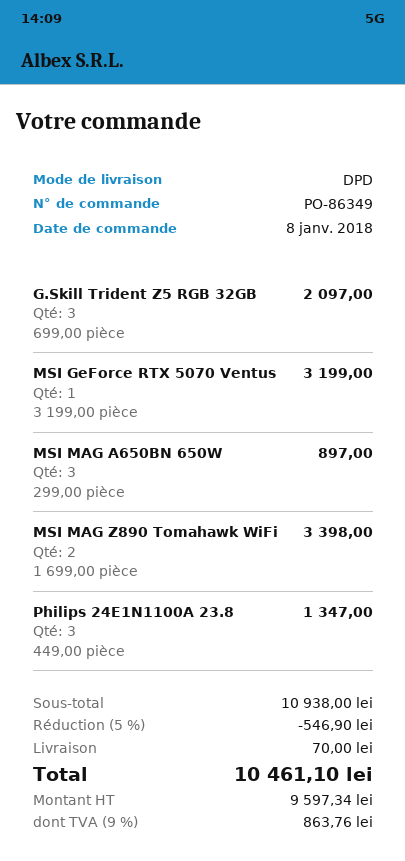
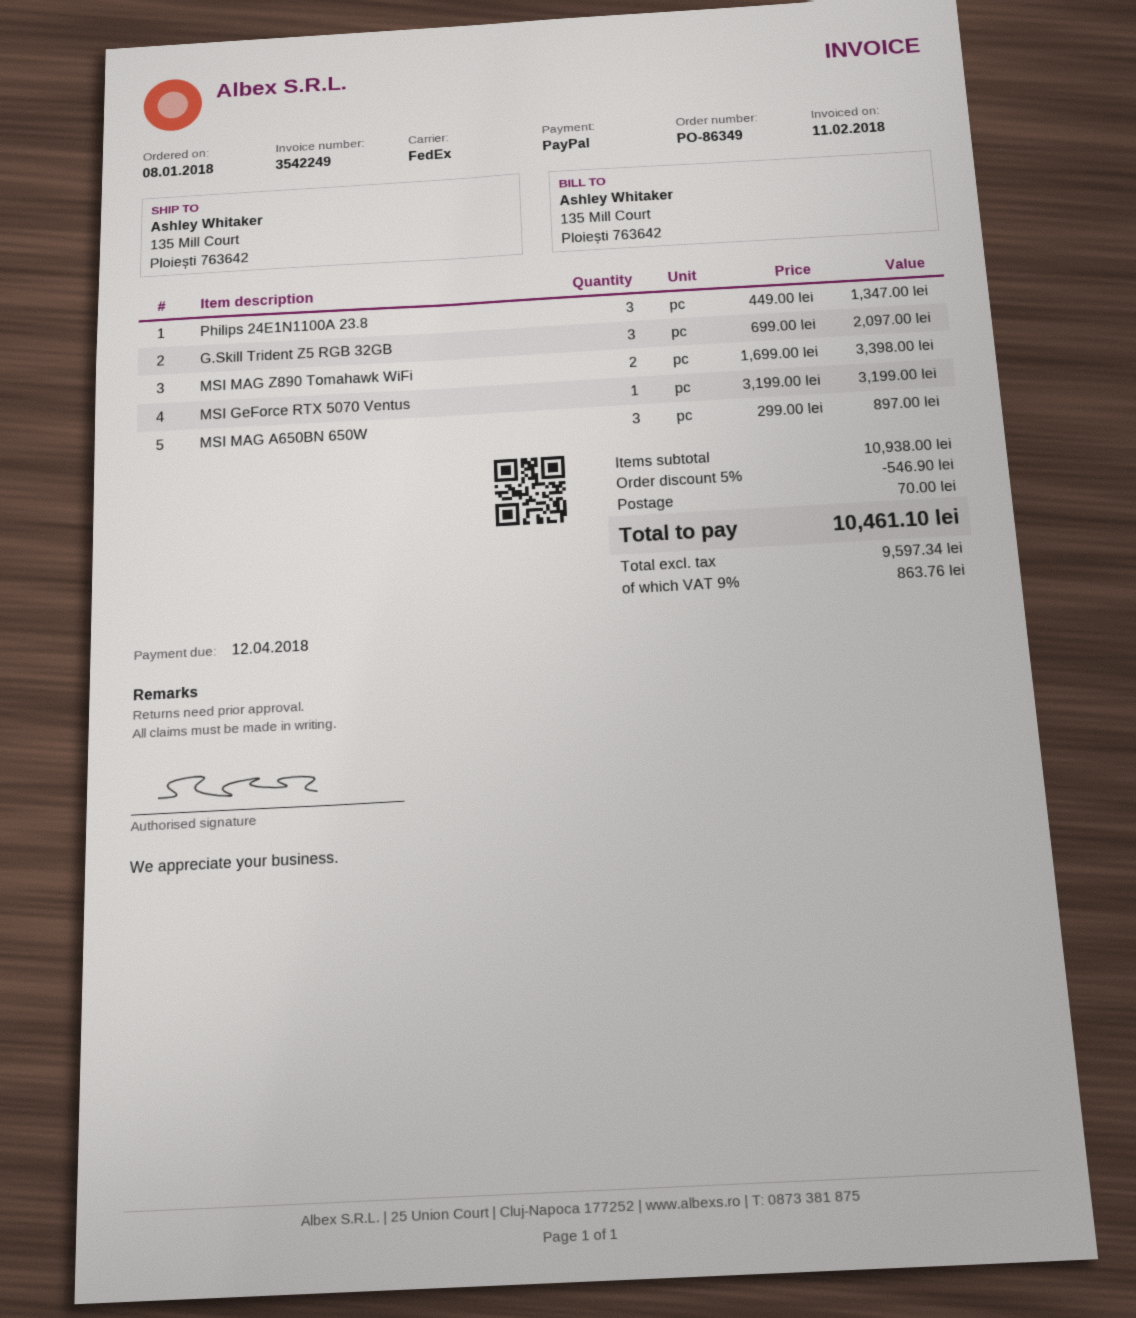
shipping method: DPD -> FedEx

